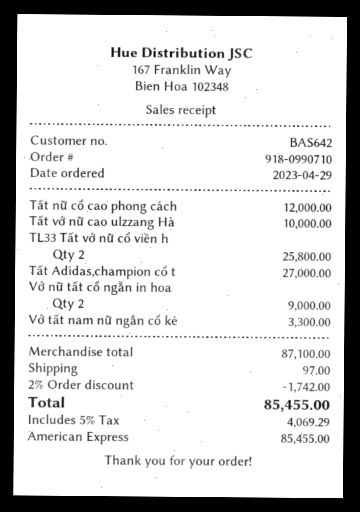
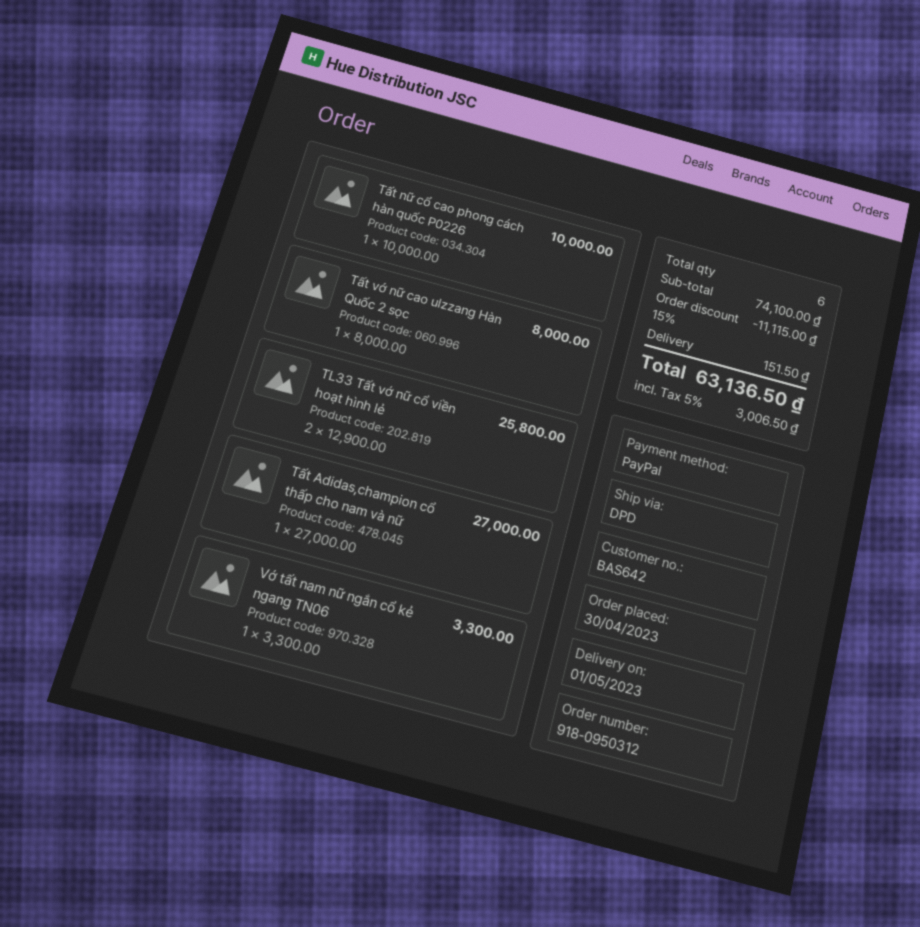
order number: 918-0990710 -> 918-0950312
order date: 2023-04-29 -> 2023-04-30
payment method: American Express -> PayPal
Tất nữ cổ cao phong cách: 1 for 12000.00 -> 1 for 10000.00
Tất vớ nữ cao ulzzang Hà: 1 for 10000.00 -> 1 for 8000.00
Vớ nữ tất cổ ngắn in hoa: 2 for 9000.00 -> none
subtotal: 87100.00 -> 74100.00
discount: 2% = 1742.00 -> 15% = 11115.00
shipping: 97.00 -> 151.50
tax: 5% = 4069.29 -> 5% = 3006.50
total: 85455.00 -> 63136.50

